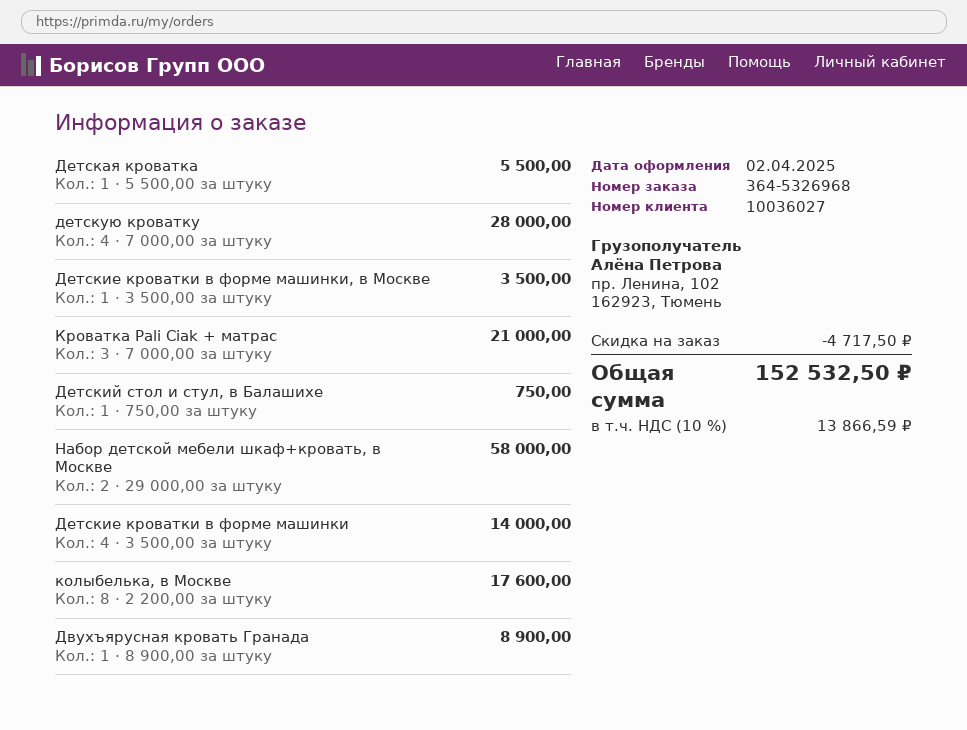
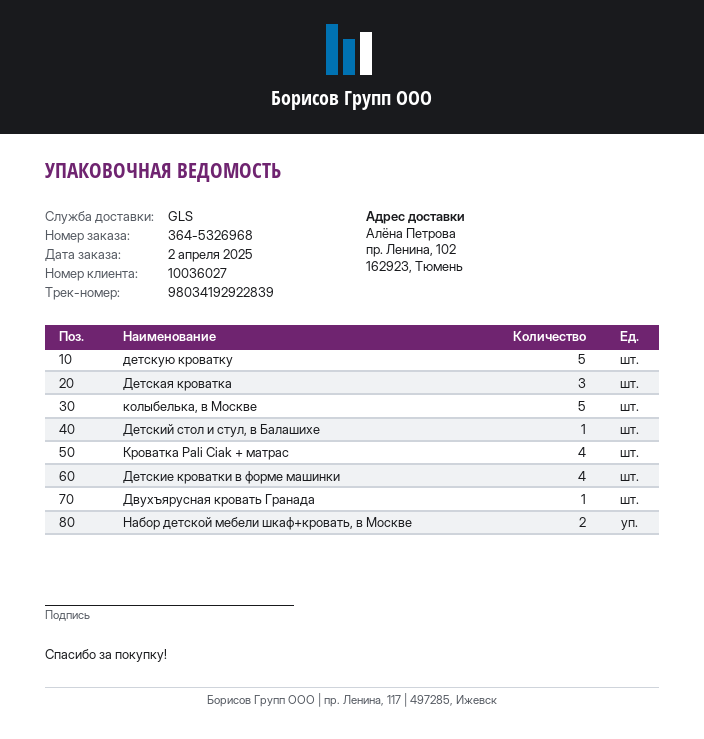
Детская кроватка: 1 -> 3
детскую кроватку: 4 -> 5
Детские кроватки в форме машинки, в Москве: 1 -> none
Кроватка Pali Ciak + матрас: 3 -> 4
колыбелька, в Москве: 8 -> 5

